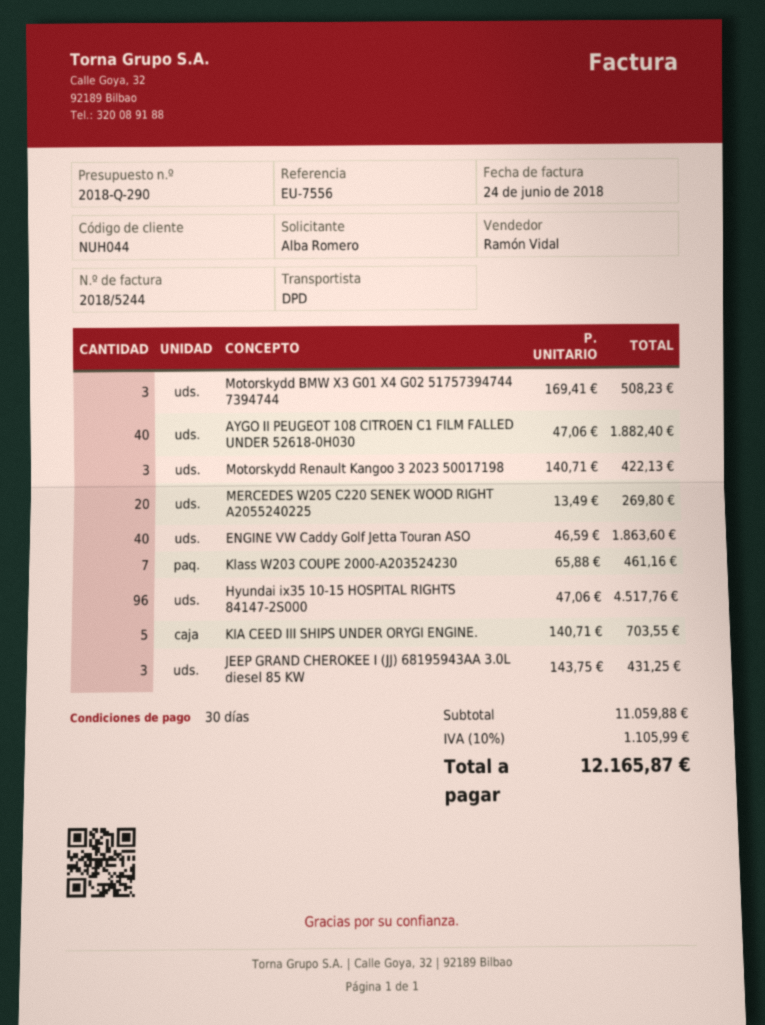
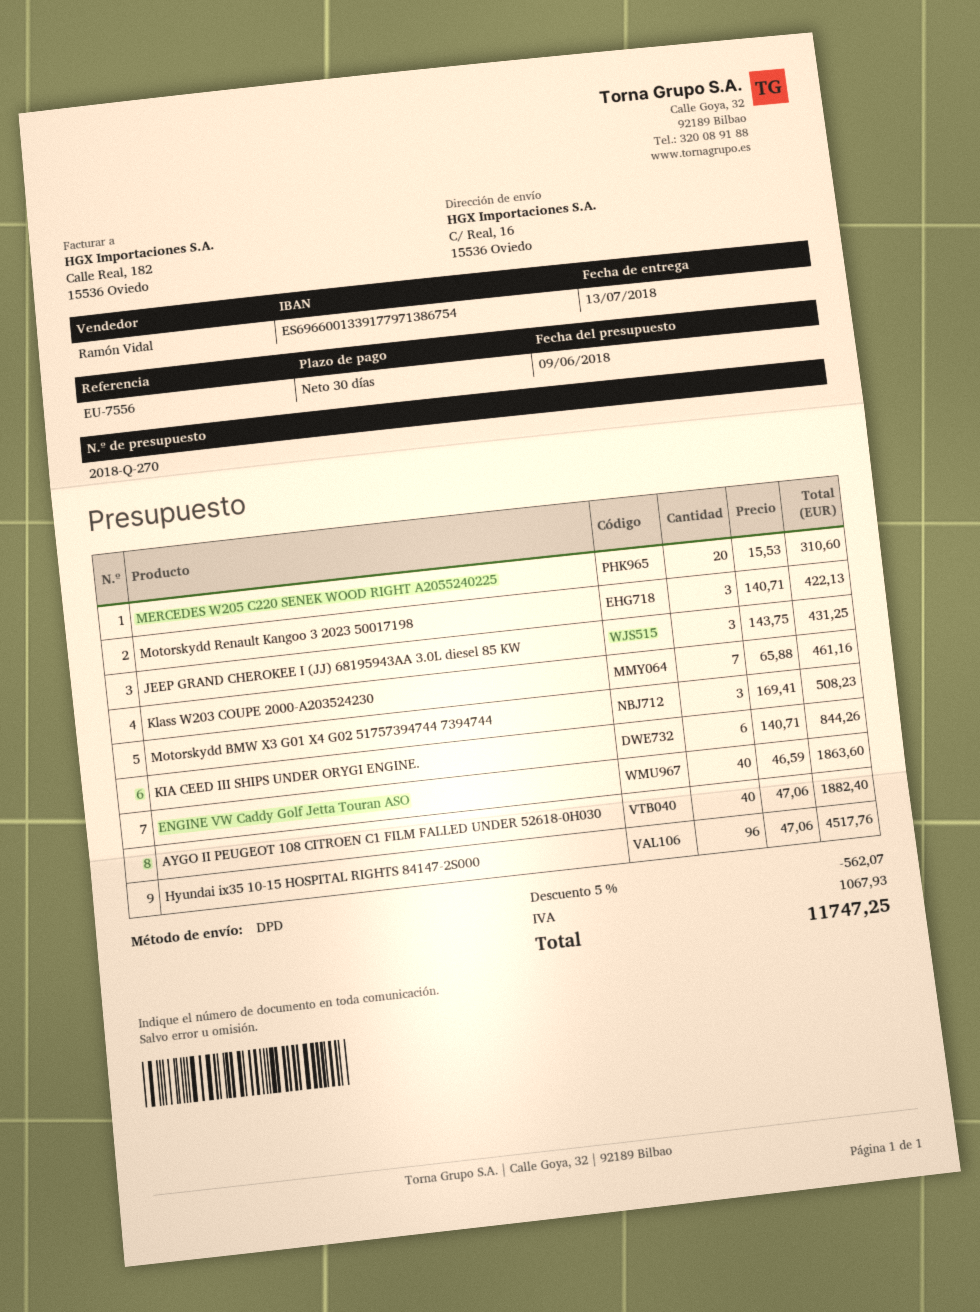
quote number: 2018-Q-290 -> 2018-Q-270
MERCEDES W205 C220 SENEK WOOD RIGHT A2055240225: 20 x 13.49 = 269.80 -> 20 x 15.53 = 310.60
KIA CEED III SHIPS UNDER ORYGI ENGINE.: 5 x 140.71 = 703.55 -> 6 x 140.71 = 844.26
discount: none -> 5% = 562.07
tax: 1105.99 -> 1067.93
total: 12165.87 -> 11747.25

